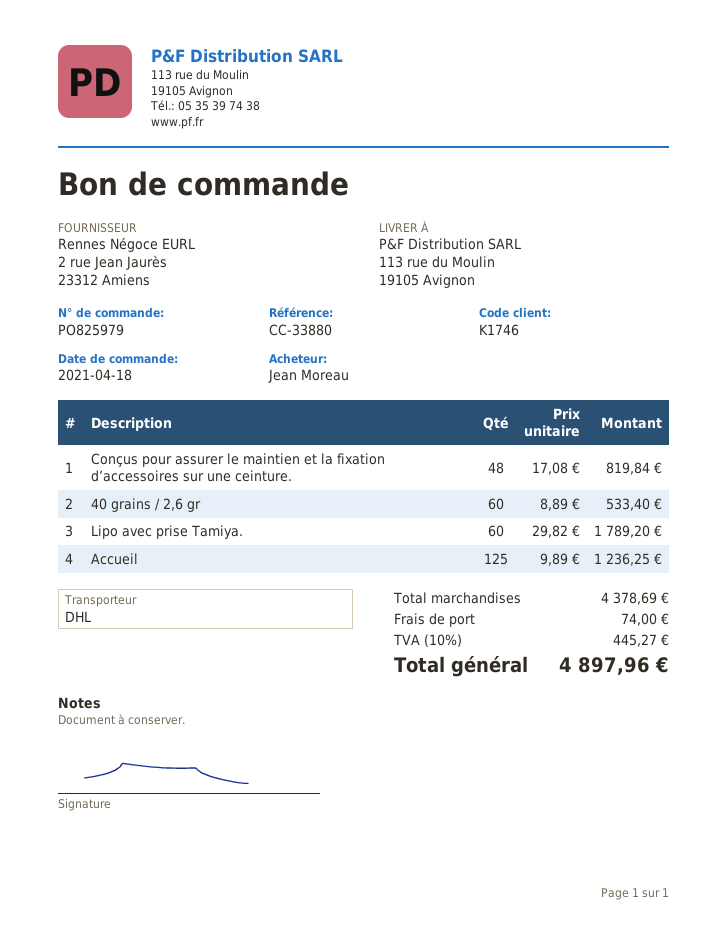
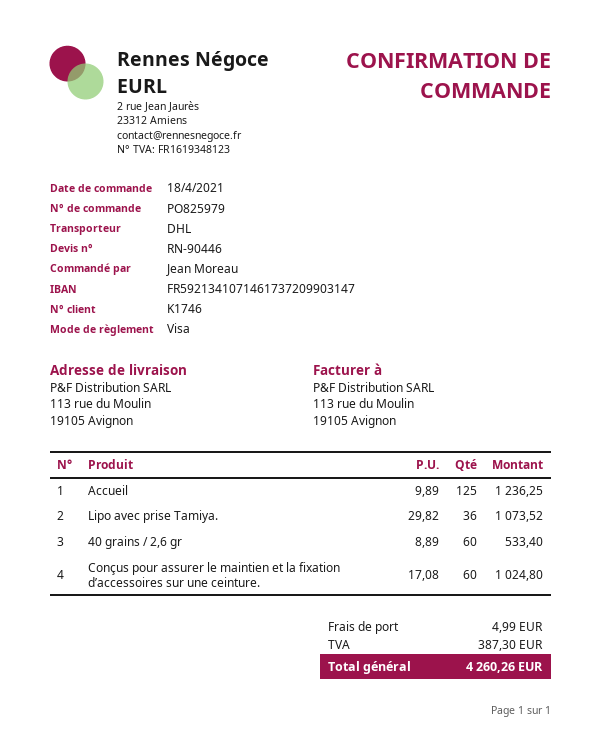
Conçus pour assurer le maintien et la fixation d’accessoires sur une ceinture.: 48 x 17.08 = 819.84 -> 60 x 17.08 = 1024.80
Lipo avec prise Tamiya.: 60 x 29.82 = 1789.20 -> 36 x 29.82 = 1073.52
shipping: 74.00 -> 4.99
tax: 445.27 -> 387.30
total: 4897.96 -> 4260.26

